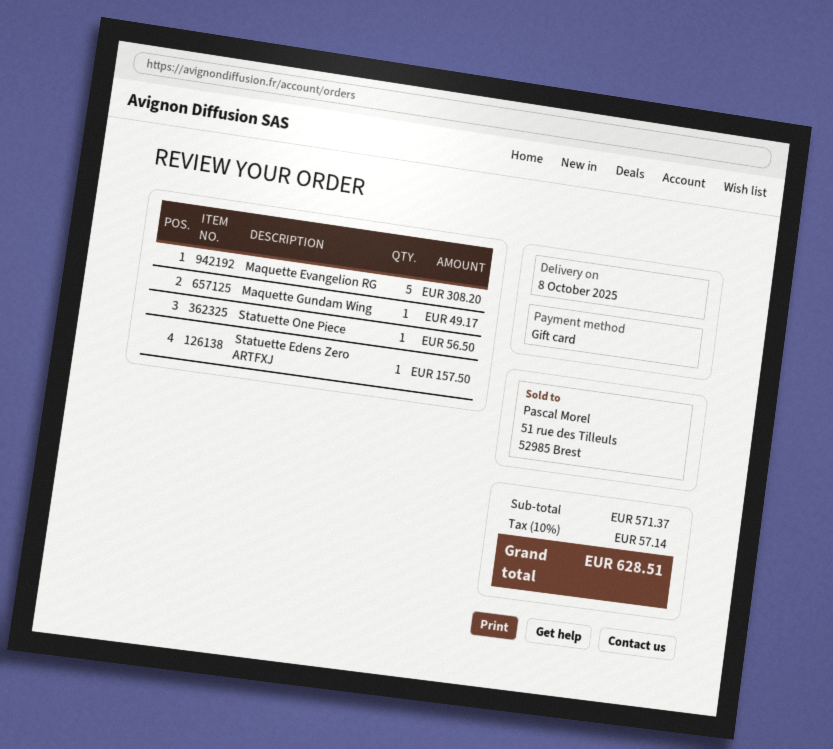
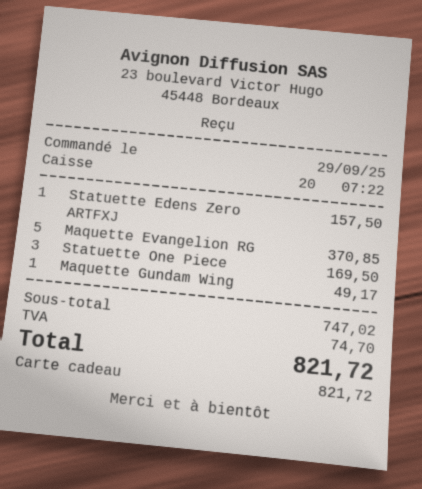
Maquette Evangelion RG: 5 for 308.20 -> 5 for 370.85
Statuette One Piece: 1 for 56.50 -> 3 for 169.50
subtotal: 571.37 -> 747.02
tax: 57.14 -> 74.70
total: 628.51 -> 821.72

